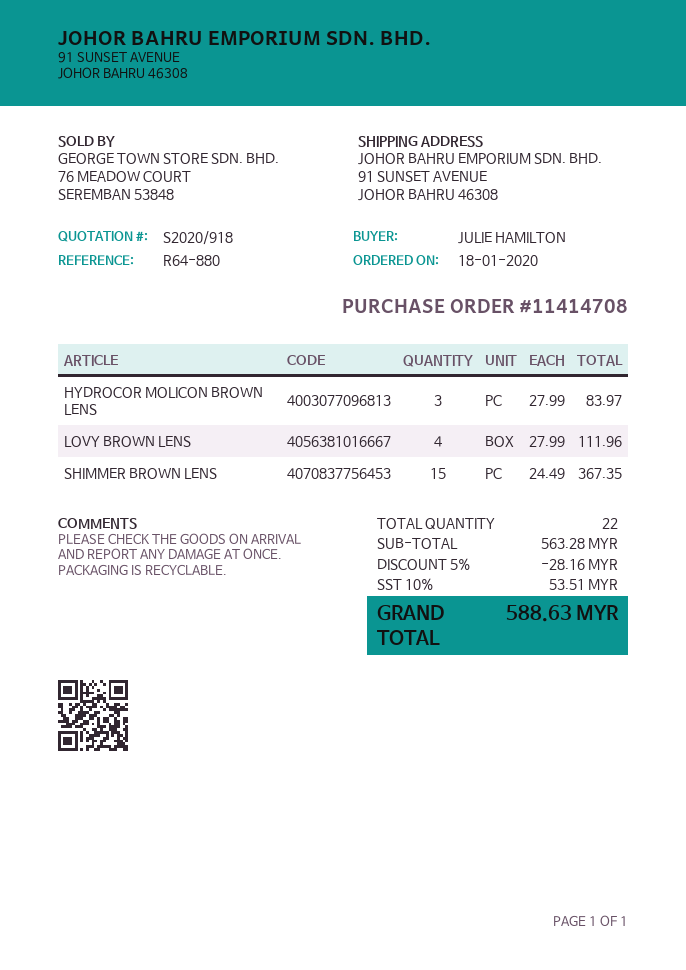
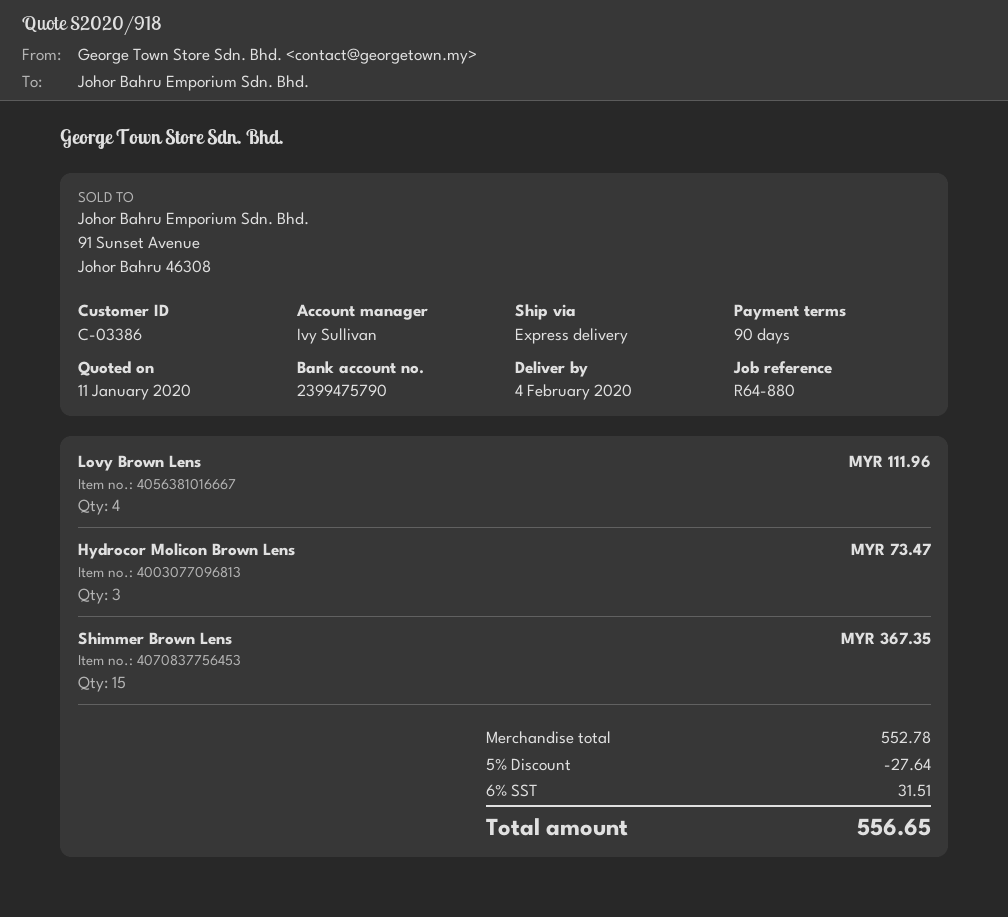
HYDROCOR MOLICON BROWN LENS: 3 for 83.97 -> 3 for 73.47
subtotal: 563.28 -> 552.78
discount: 5% = 28.16 -> 5% = 27.64
tax: 10% = 53.51 -> 6% = 31.51
total: 588.63 -> 556.65

